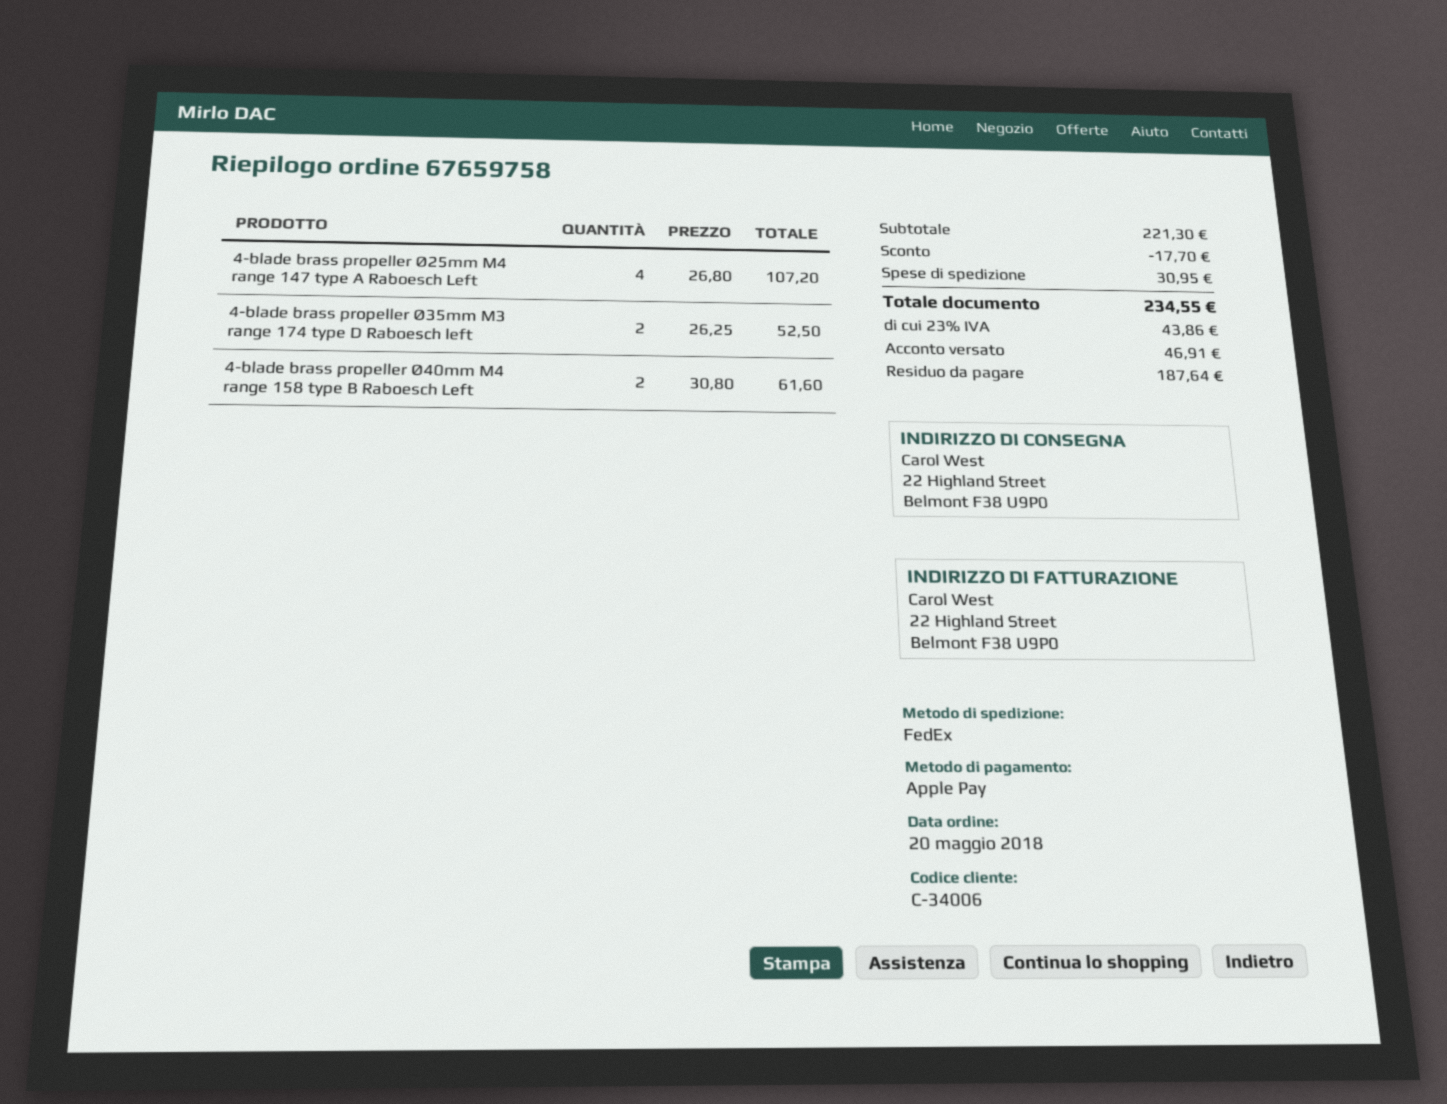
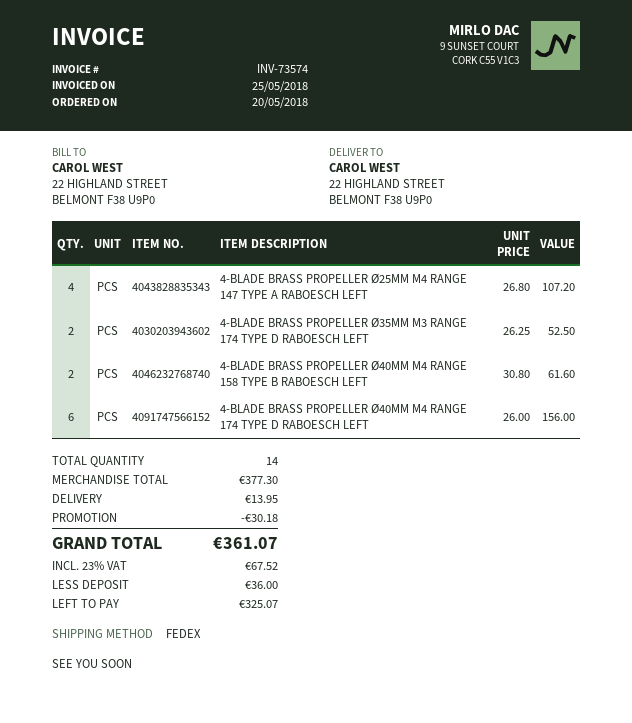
4-BLADE BRASS PROPELLER Ø40MM M4 RANGE 174 TYPE D RABOESCH LEFT: none -> 6 x 26.00 = 156.00
subtotal: 221.30 -> 377.30
discount: 17.70 -> 30.18
shipping: 30.95 -> 13.95
tax: 23% = 43.86 -> 23% = 67.52
total: 234.55 -> 361.07
deposit: 46.91 -> 36.00
balance: 187.64 -> 325.07

